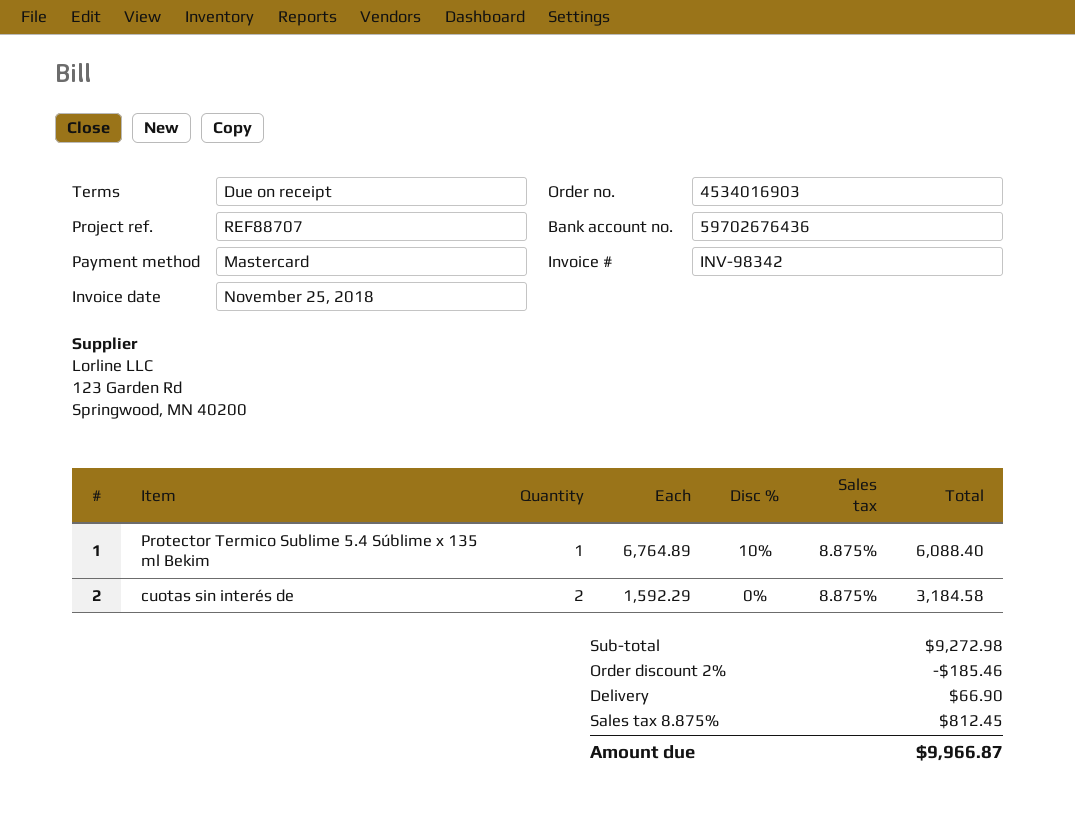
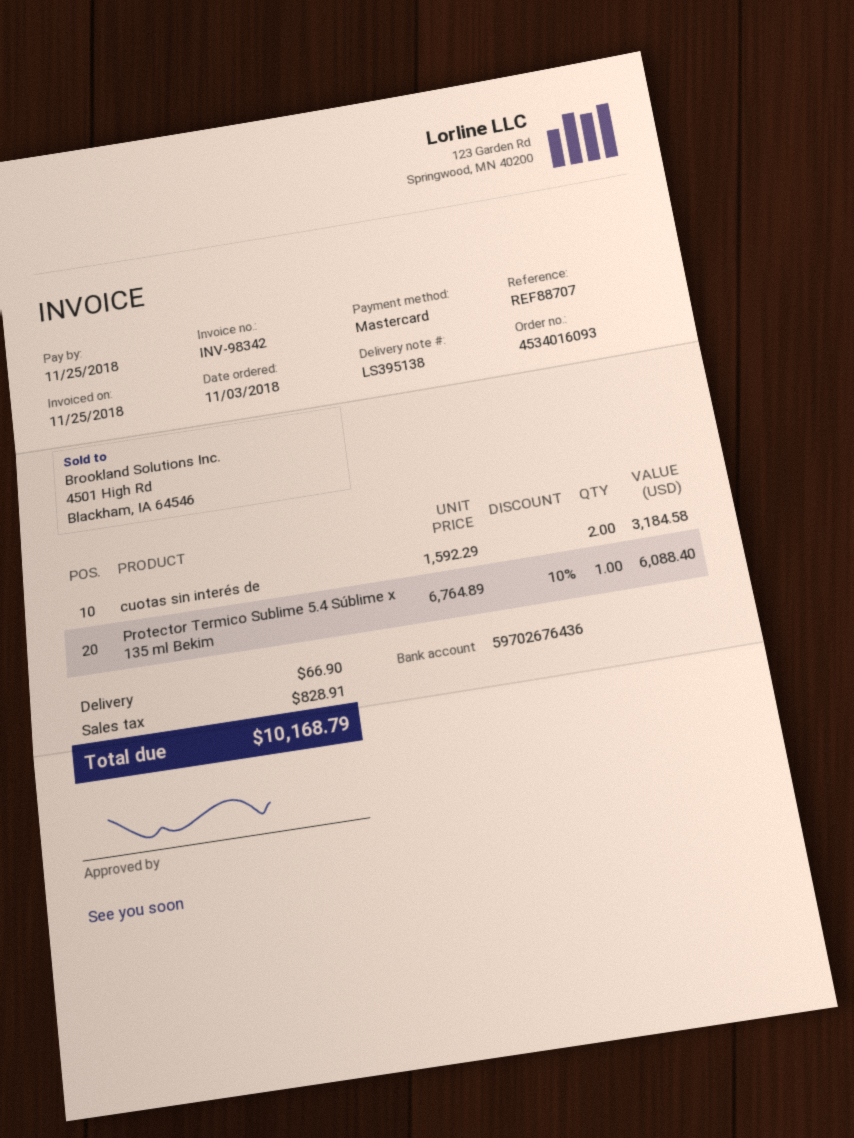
order number: 4534016903 -> 4534016093
discount: 2% = 185.46 -> none
tax: 812.45 -> 828.91
total: 9966.87 -> 10168.79

